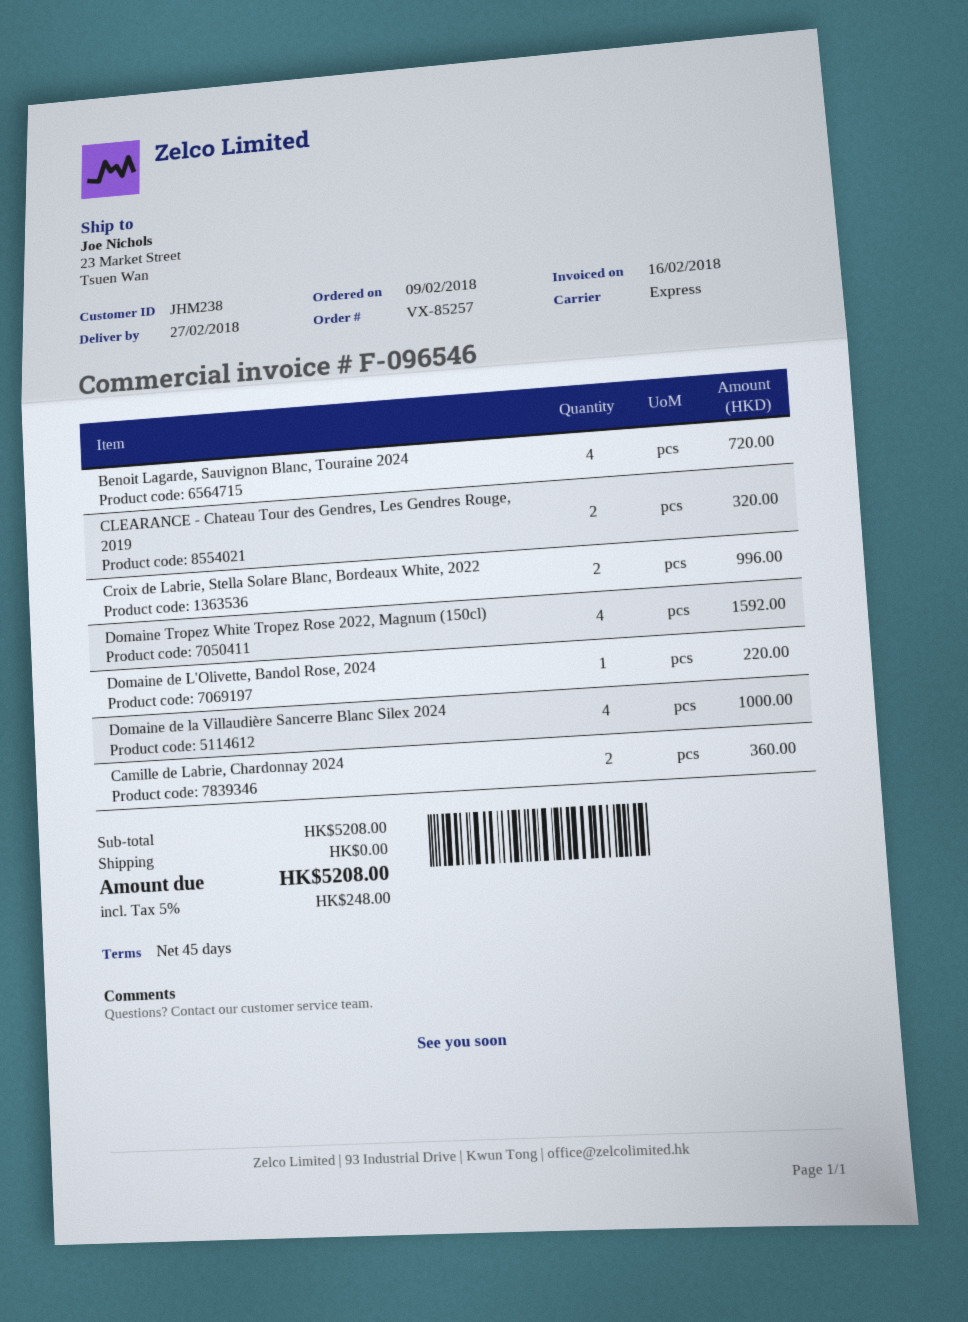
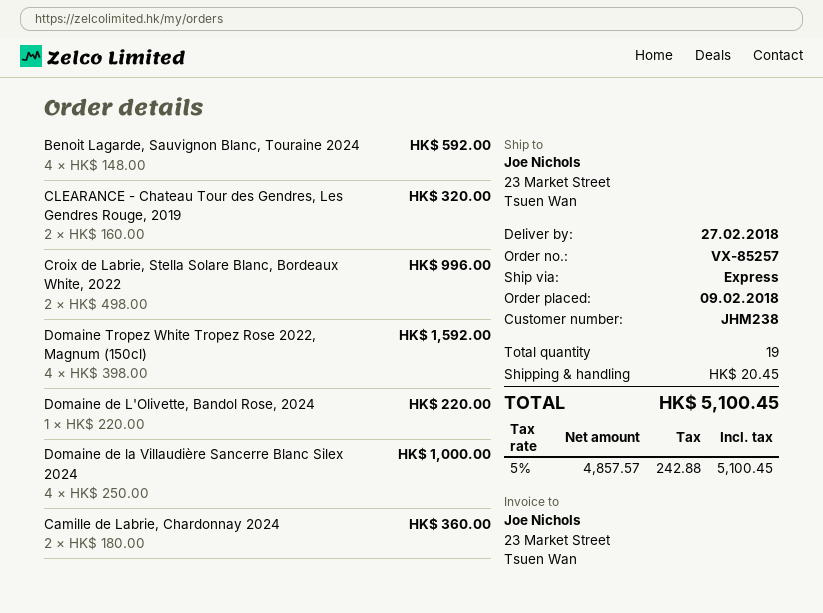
Benoit Lagarde, Sauvignon Blanc, Touraine 2024: 4 for 720.00 -> 4 for 592.00
shipping: 0.00 -> 20.45
tax: 5% = 248.00 -> 5% = 242.88
total: 5208.00 -> 5100.45

